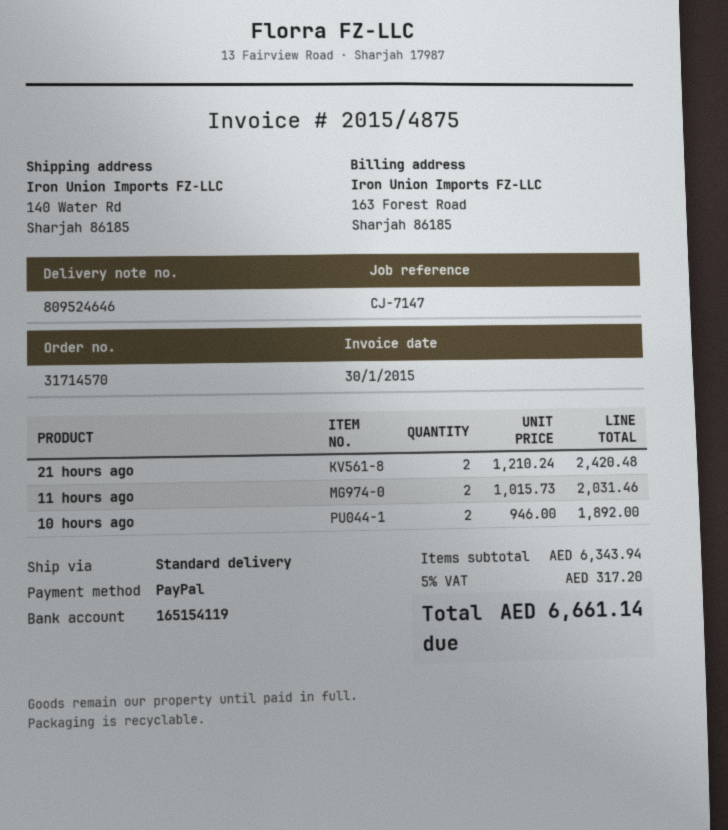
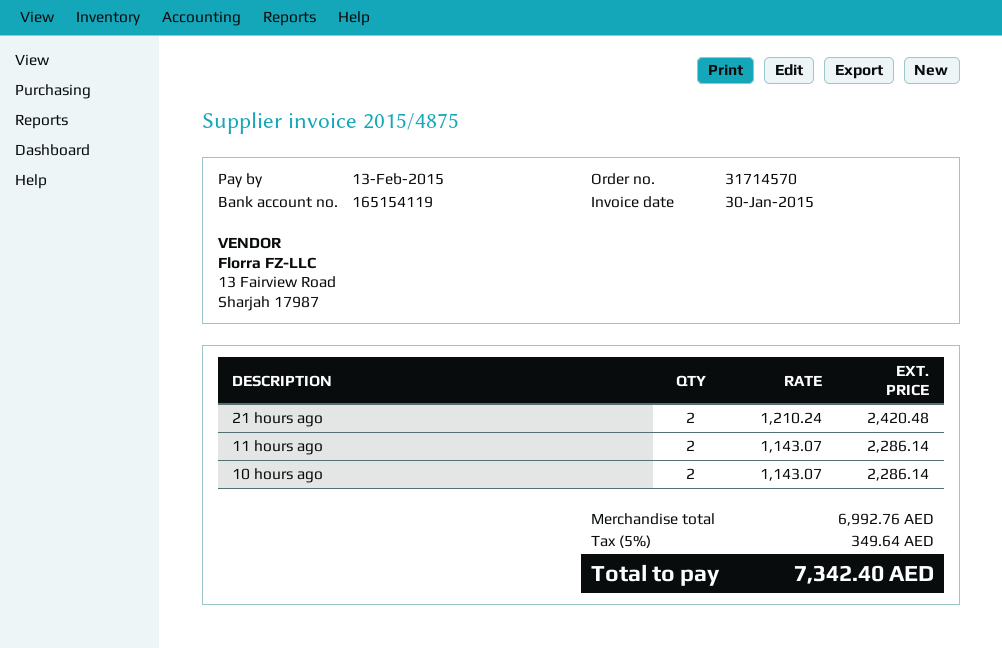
11 hours ago: 2 x 1015.73 = 2031.46 -> 2 x 1143.07 = 2286.14
10 hours ago: 2 x 946.00 = 1892.00 -> 2 x 1143.07 = 2286.14
subtotal: 6343.94 -> 6992.76
tax: 5% = 317.20 -> 5% = 349.64
total: 6661.14 -> 7342.40

